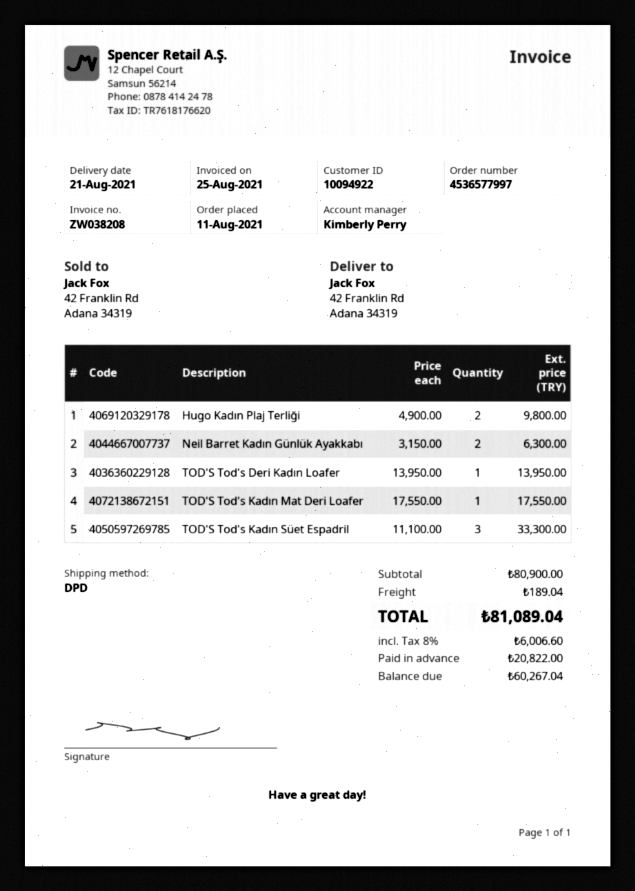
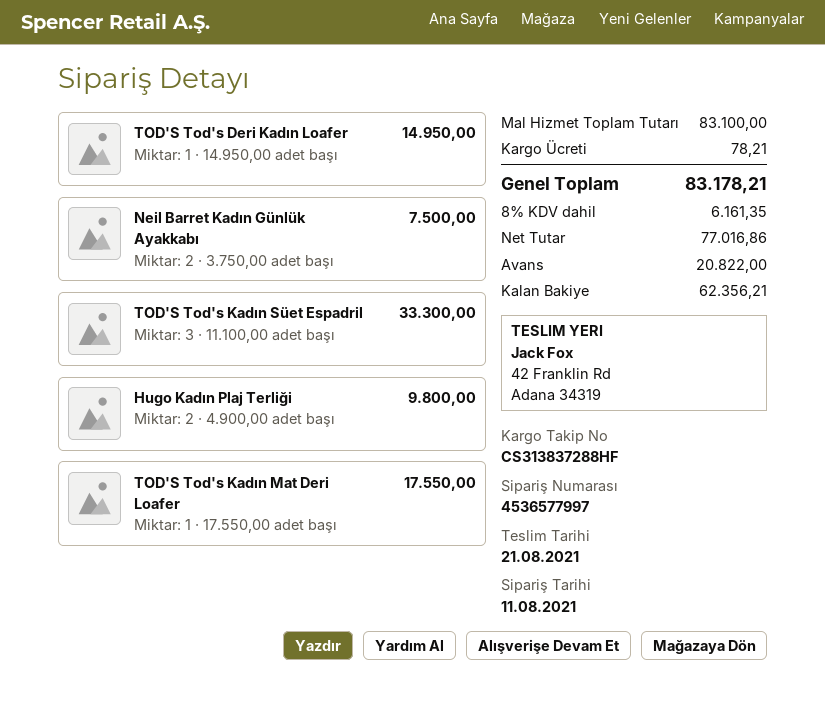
Neil Barret Kadın Günlük Ayakkabı: 2 x 3150.00 = 6300.00 -> 2 x 3750.00 = 7500.00
TOD'S Tod's Deri Kadın Loafer: 1 x 13950.00 = 13950.00 -> 1 x 14950.00 = 14950.00
subtotal: 80900.00 -> 83100.00
shipping: 189.04 -> 78.21
tax: 8% = 6006.60 -> 8% = 6161.35
total: 81089.04 -> 83178.21
balance: 60267.04 -> 62356.21

